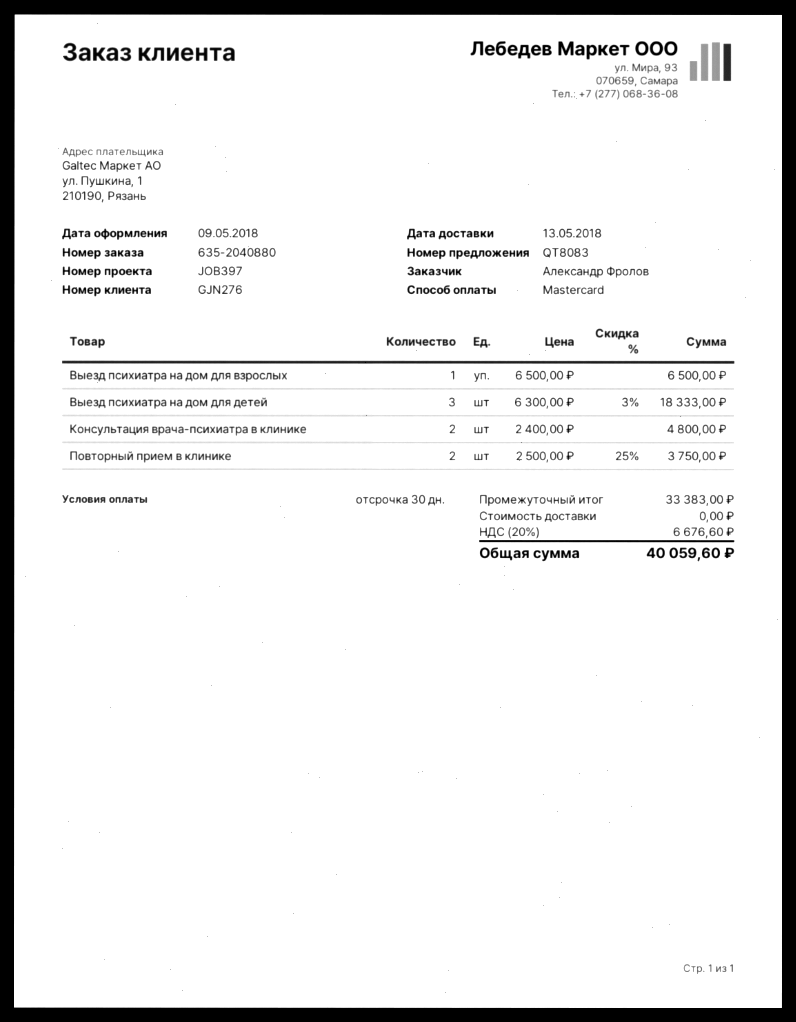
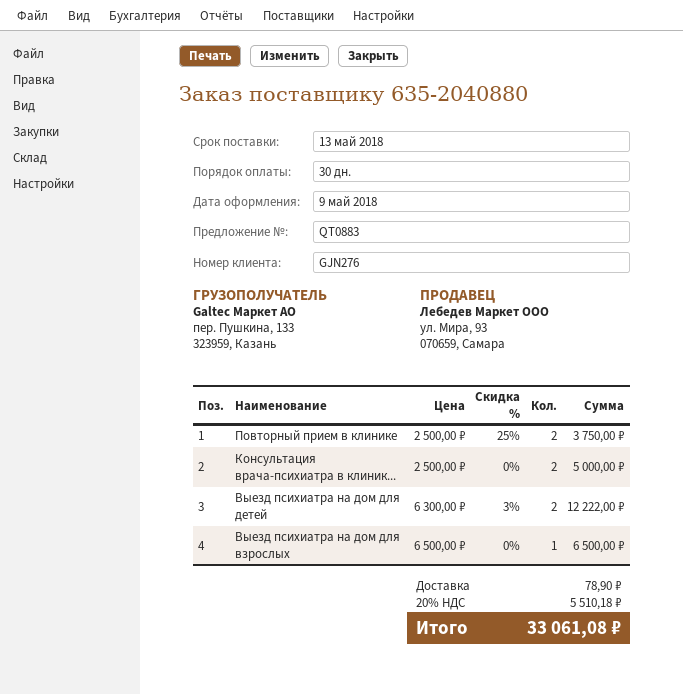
quote number: QT8083 -> QT0883
Выезд психиатра на дом для детей: 3 x 6300.00 - 3% = 18333.00 -> 2 x 6300.00 - 3% = 12222.00
Консультация врача-психиатра в клинике: 2 x 2400.00 = 4800.00 -> 2 x 2500.00 = 5000.00
shipping: 0.00 -> 78.90
tax: 20% = 6676.60 -> 20% = 5510.18
total: 40059.60 -> 33061.08

